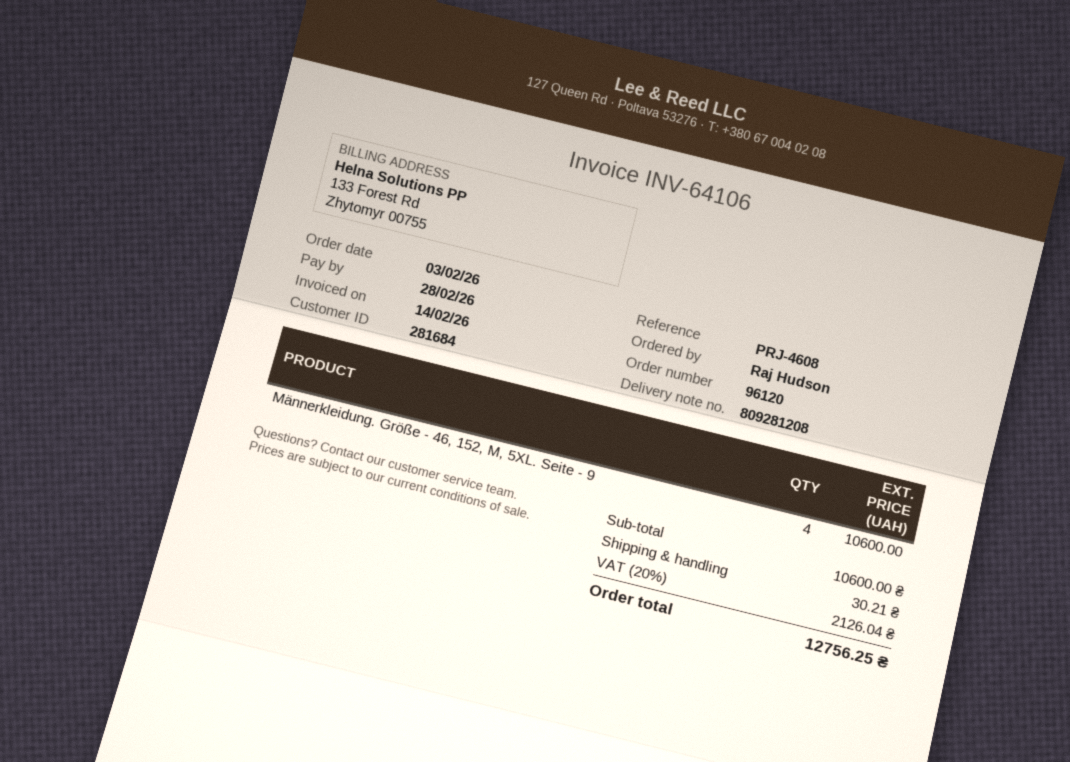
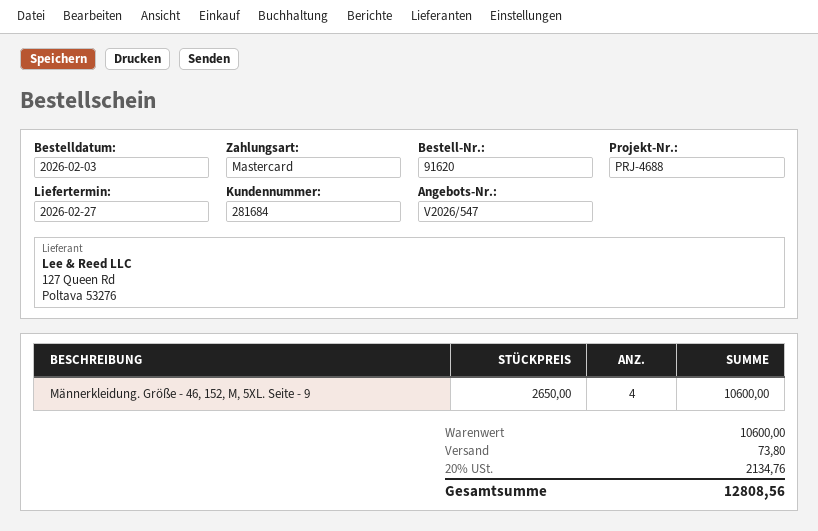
order number: 96120 -> 91620
reference: PRJ-4608 -> PRJ-4688
shipping: 30.21 -> 73.80
tax: 20% = 2126.04 -> 20% = 2134.76
total: 12756.25 -> 12808.56

